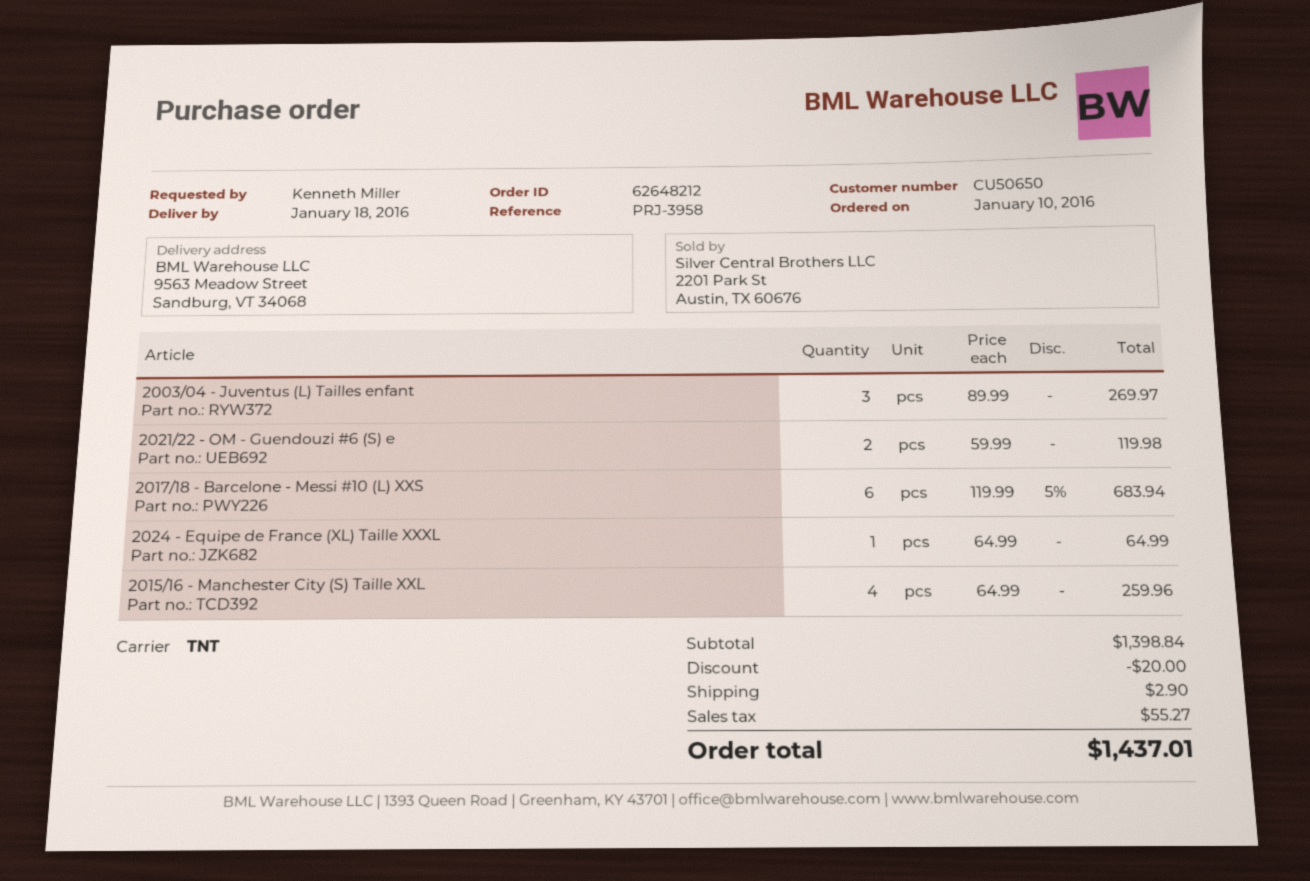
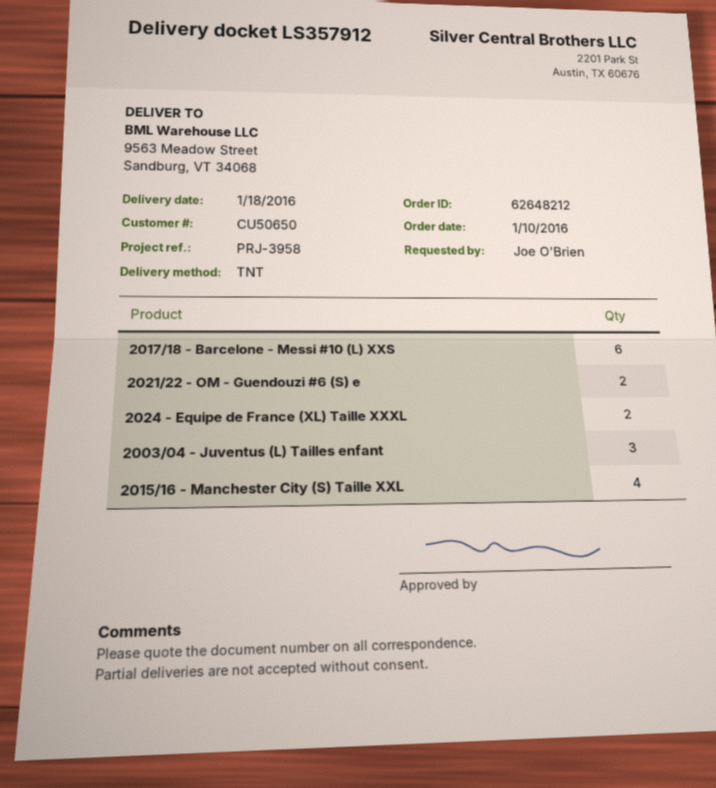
ordered by: Kenneth Miller -> Joe O'Brien
2024 - Equipe de France (XL) Taille XXXL: 1 -> 2

